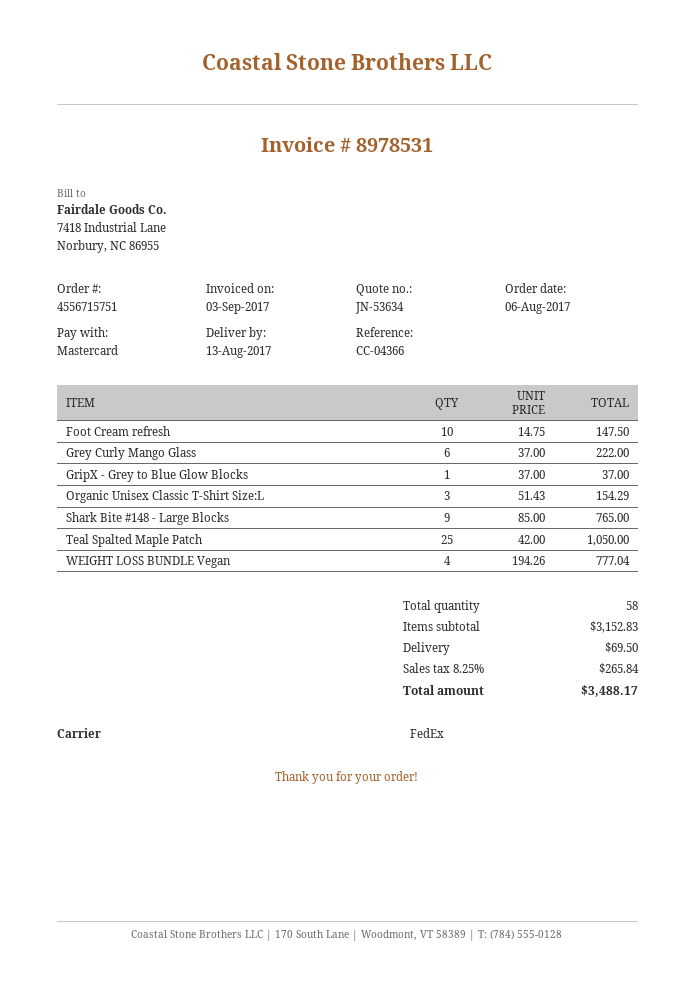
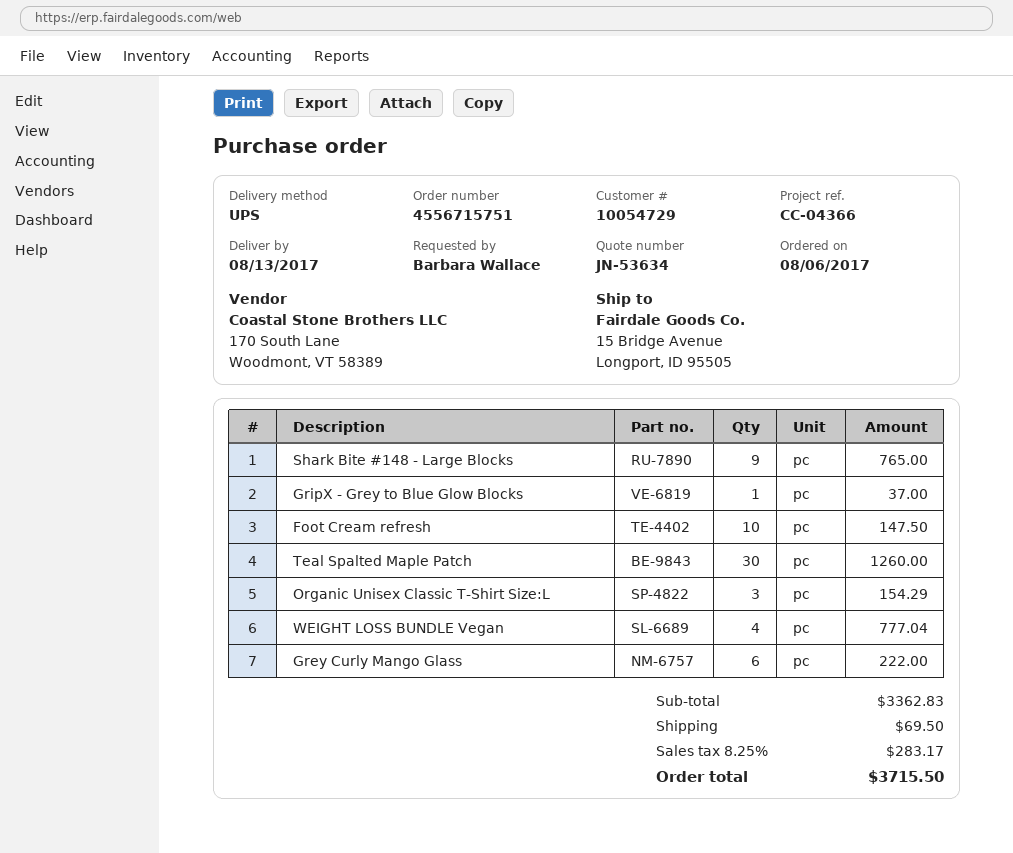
shipping method: FedEx -> UPS
Teal Spalted Maple Patch: 25 for 1050.00 -> 30 for 1260.00
subtotal: 3152.83 -> 3362.83
tax: 8.25% = 265.84 -> 8.25% = 283.17
total: 3488.17 -> 3715.50

